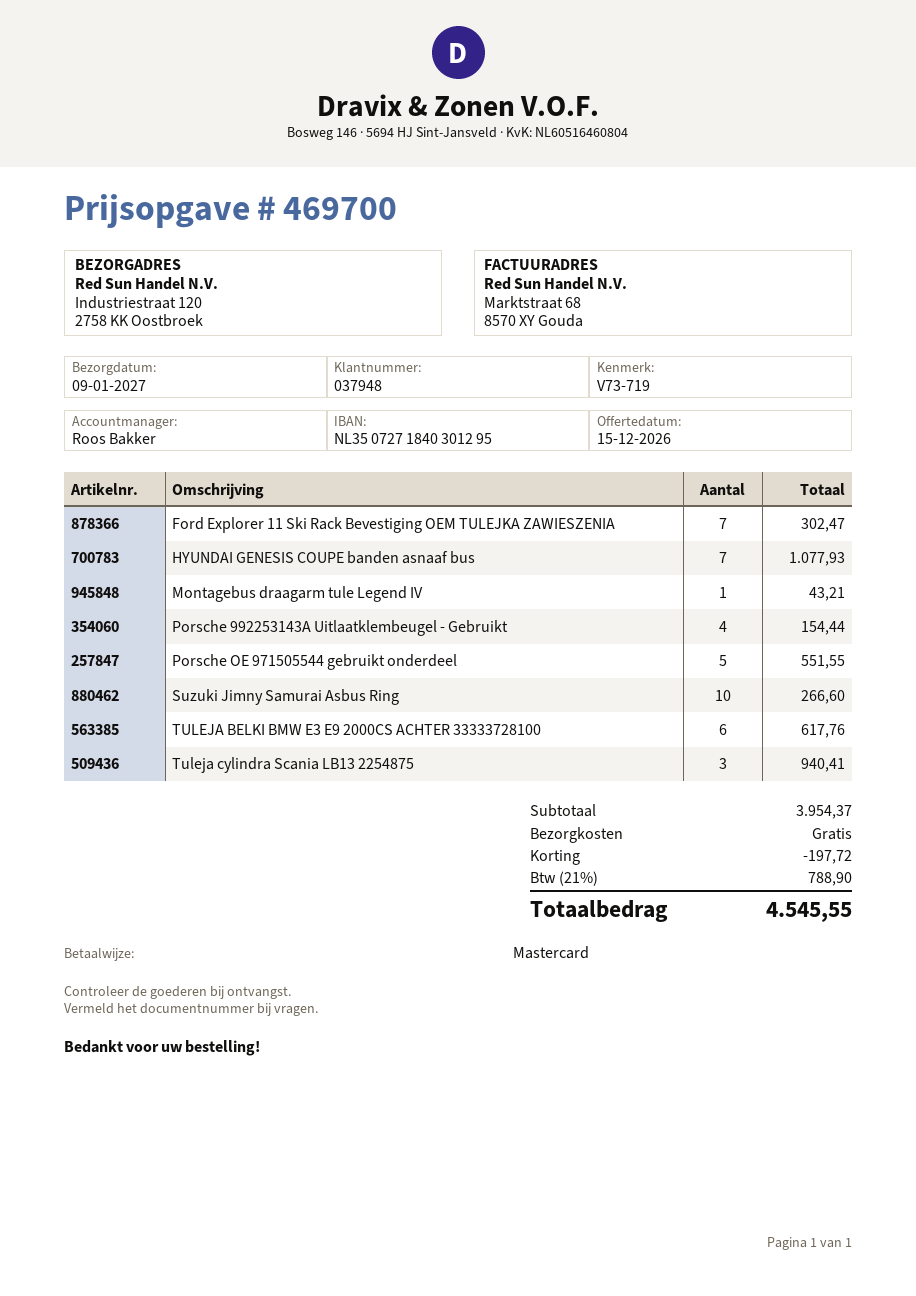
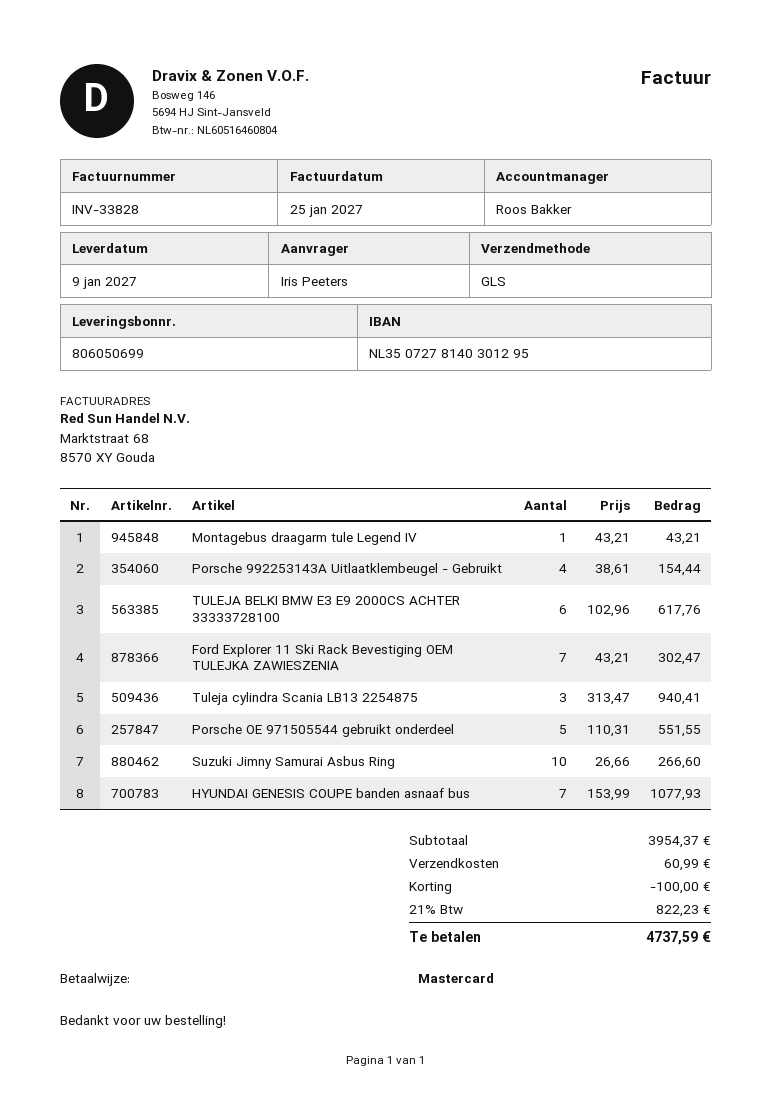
bank account: NL3507271840301295 -> NL3507278140301295
discount: 197.72 -> 100.00
shipping: 0.00 -> 60.99
tax: 21% = 788.90 -> 21% = 822.23
total: 4545.55 -> 4737.59

